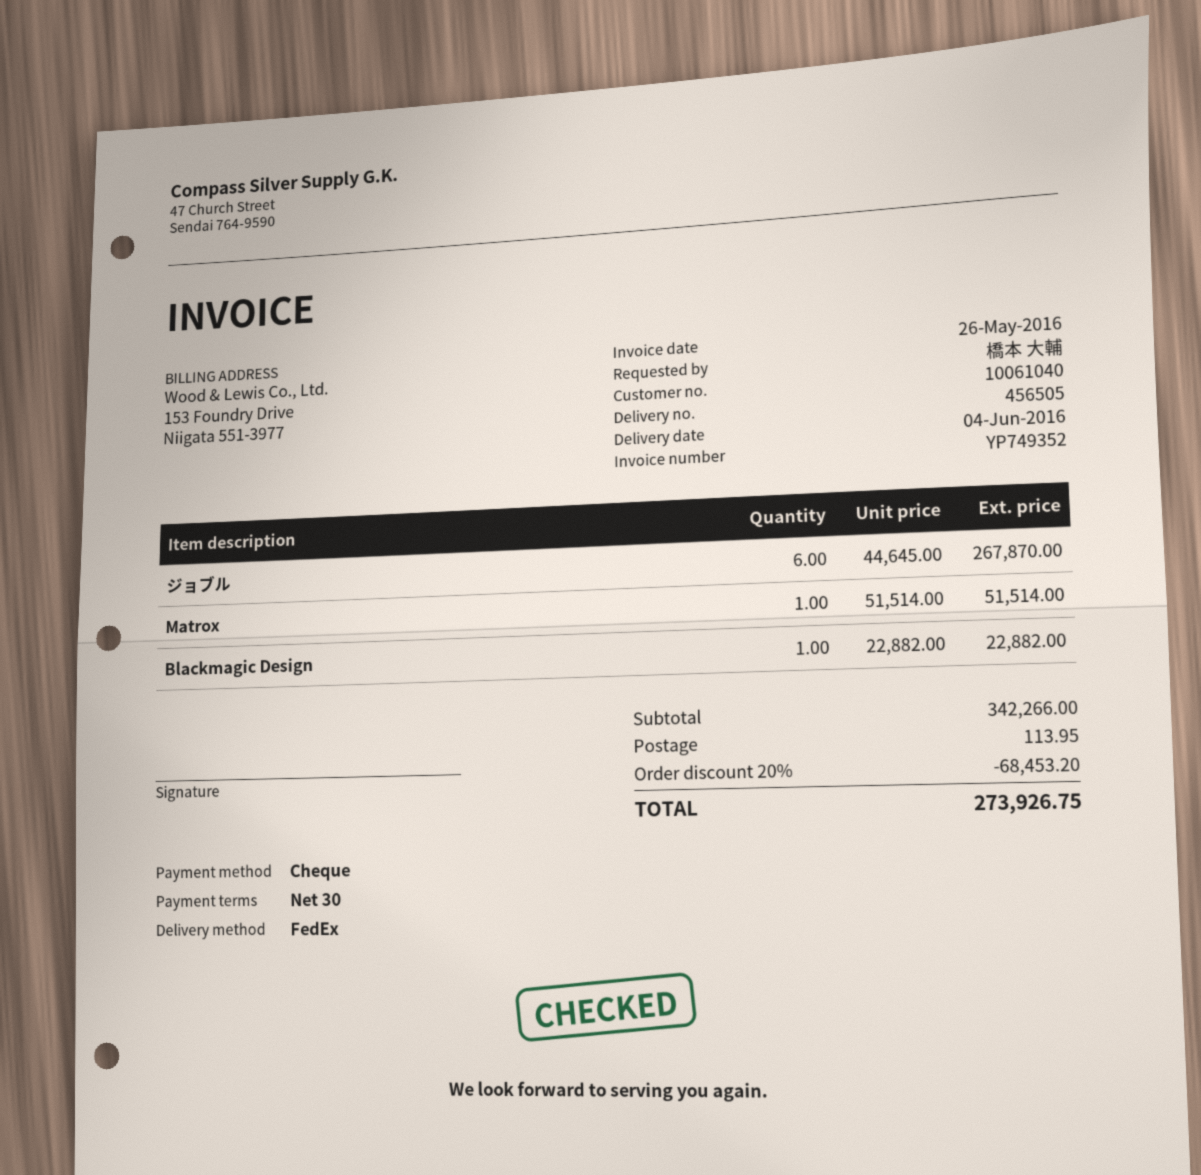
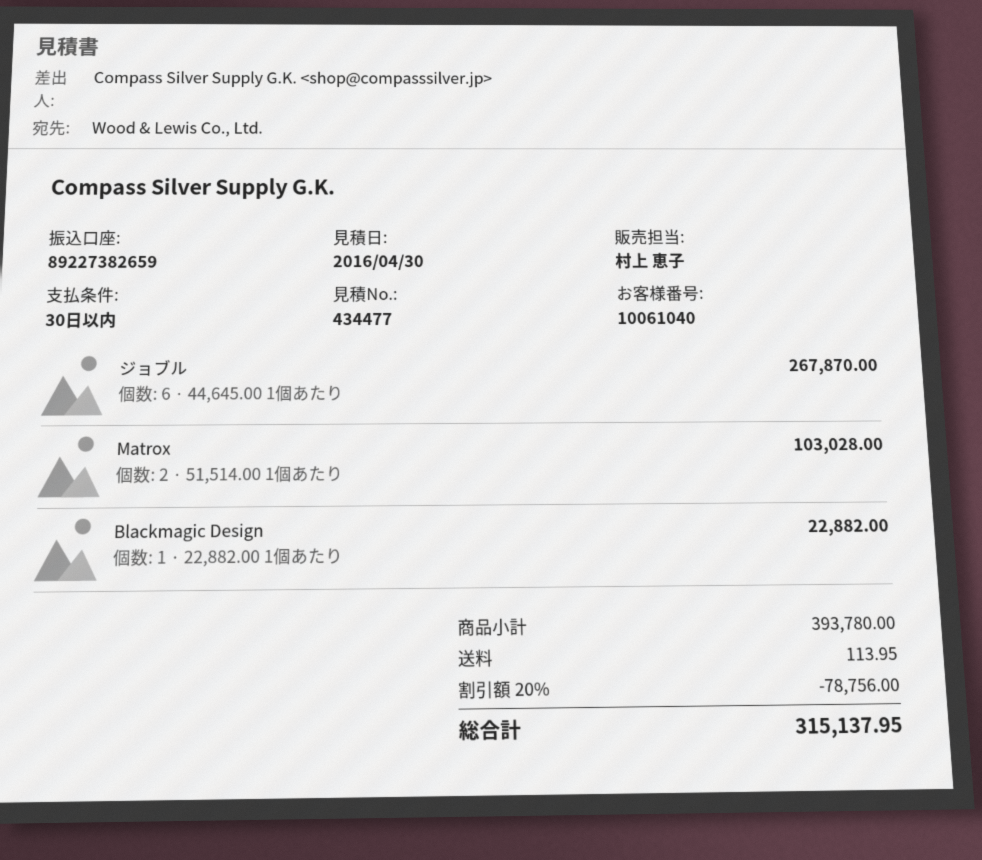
Matrox: 1 x 51514.00 = 51514.00 -> 2 x 51514.00 = 103028.00
subtotal: 342266.00 -> 393780.00
discount: 20% = 68453.20 -> 20% = 78756.00
total: 273926.75 -> 315137.95

